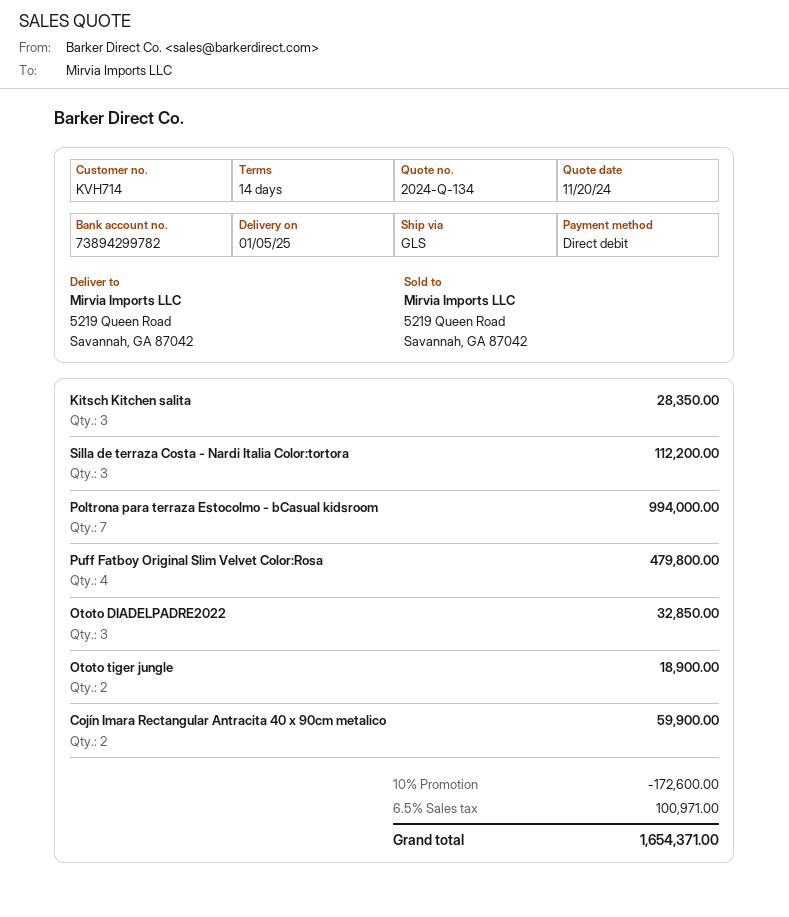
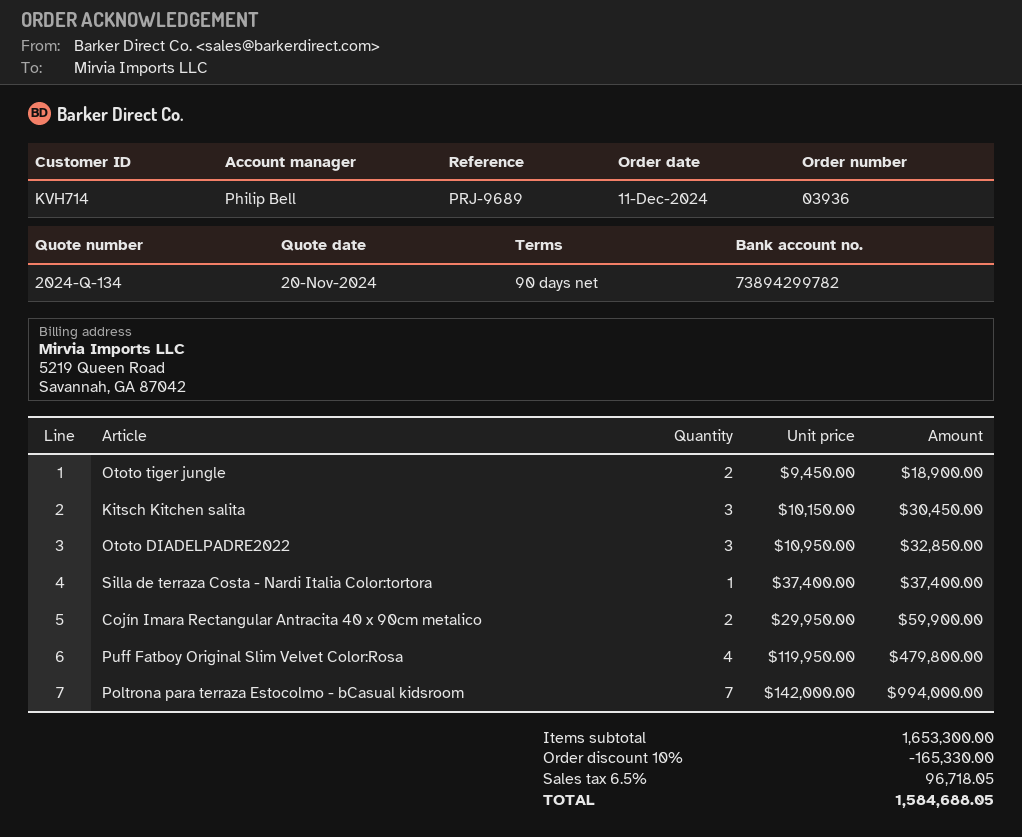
payment terms: 14 days -> 90 days
Kitsch Kitchen salita: 3 for 28350.00 -> 3 for 30450.00
Silla de terraza Costa - Nardi Italia Color:tortora: 3 for 112200.00 -> 1 for 37400.00
discount: 10% = 172600.00 -> 10% = 165330.00
tax: 6.5% = 100971.00 -> 6.5% = 96718.05
total: 1654371.00 -> 1584688.05

